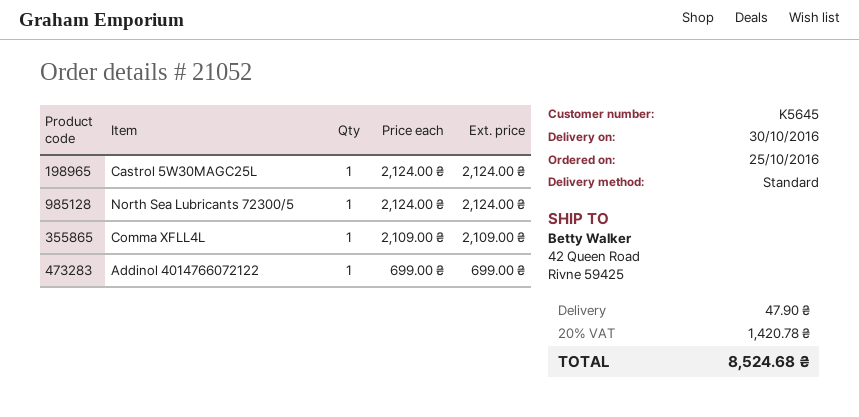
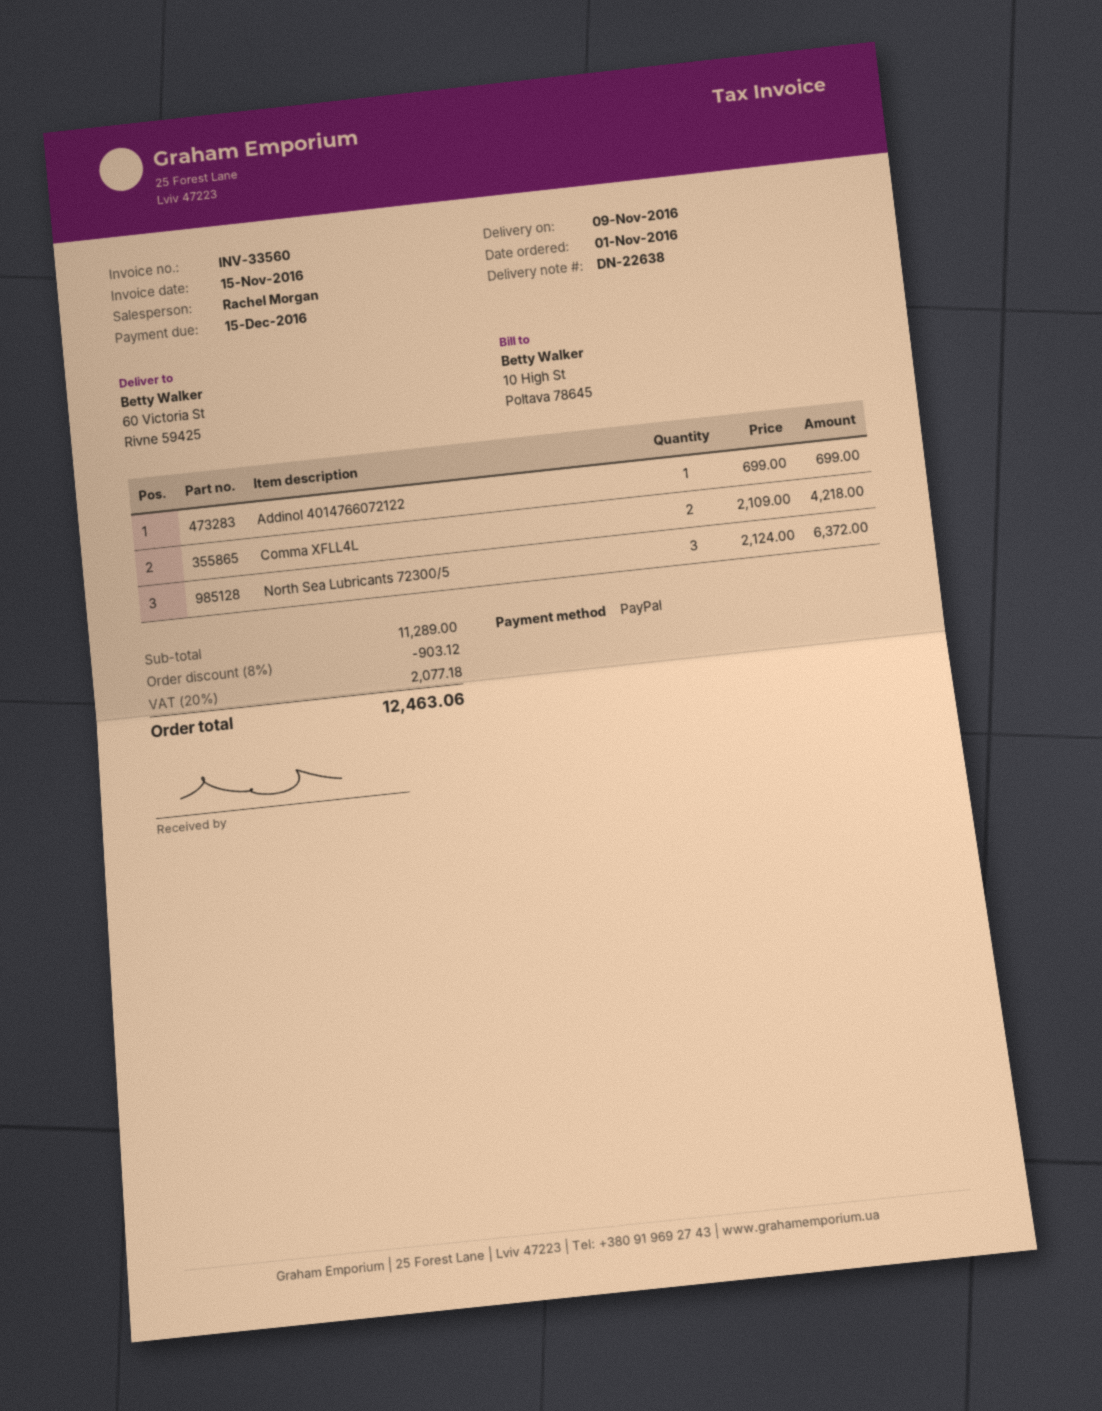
order date: 2016-10-25 -> 2016-11-01
delivery date: 2016-10-30 -> 2016-11-09
ship to: 42 Queen Road, Rivne 59425 -> 60 Victoria St, Rivne 59425
Castrol 5W30MAGC25L: 1 x 2124.00 = 2124.00 -> none
North Sea Lubricants 72300/5: 1 x 2124.00 = 2124.00 -> 3 x 2124.00 = 6372.00
Comma XFLL4L: 1 x 2109.00 = 2109.00 -> 2 x 2109.00 = 4218.00
discount: none -> 8% = 903.12
shipping: 47.90 -> none
tax: 20% = 1420.78 -> 20% = 2077.18
total: 8524.68 -> 12463.06

